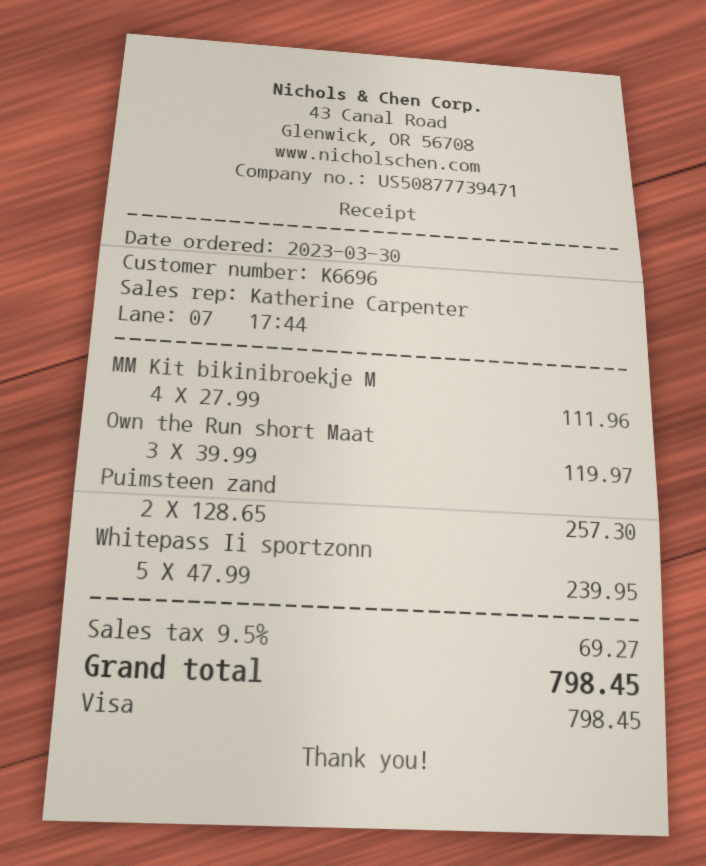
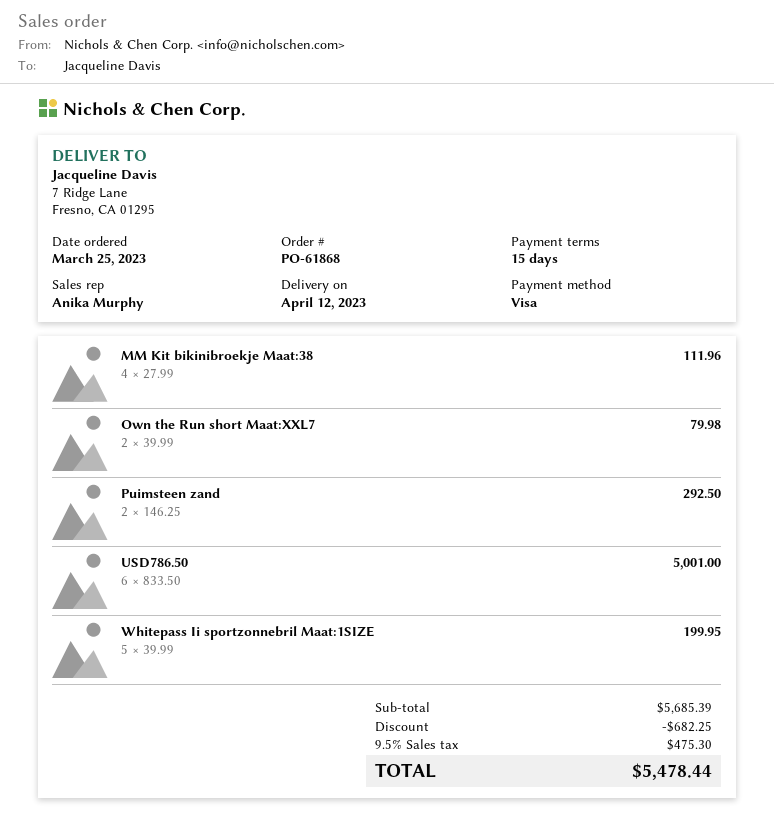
order date: 2023-03-30 -> 2023-03-25
sales rep: Katherine Carpenter -> Anika Murphy
Own the Run short Maat: 3 x 39.99 = 119.97 -> 2 x 39.99 = 79.98
Puimsteen zand: 2 x 128.65 = 257.30 -> 2 x 146.25 = 292.50
Whitepass Ii sportzonn: 5 x 47.99 = 239.95 -> 5 x 39.99 = 199.95
USD786.50: none -> 6 x 833.50 = 5001.00
discount: none -> 682.25
tax: 9.5% = 69.27 -> 9.5% = 475.30
total: 798.45 -> 5478.44

